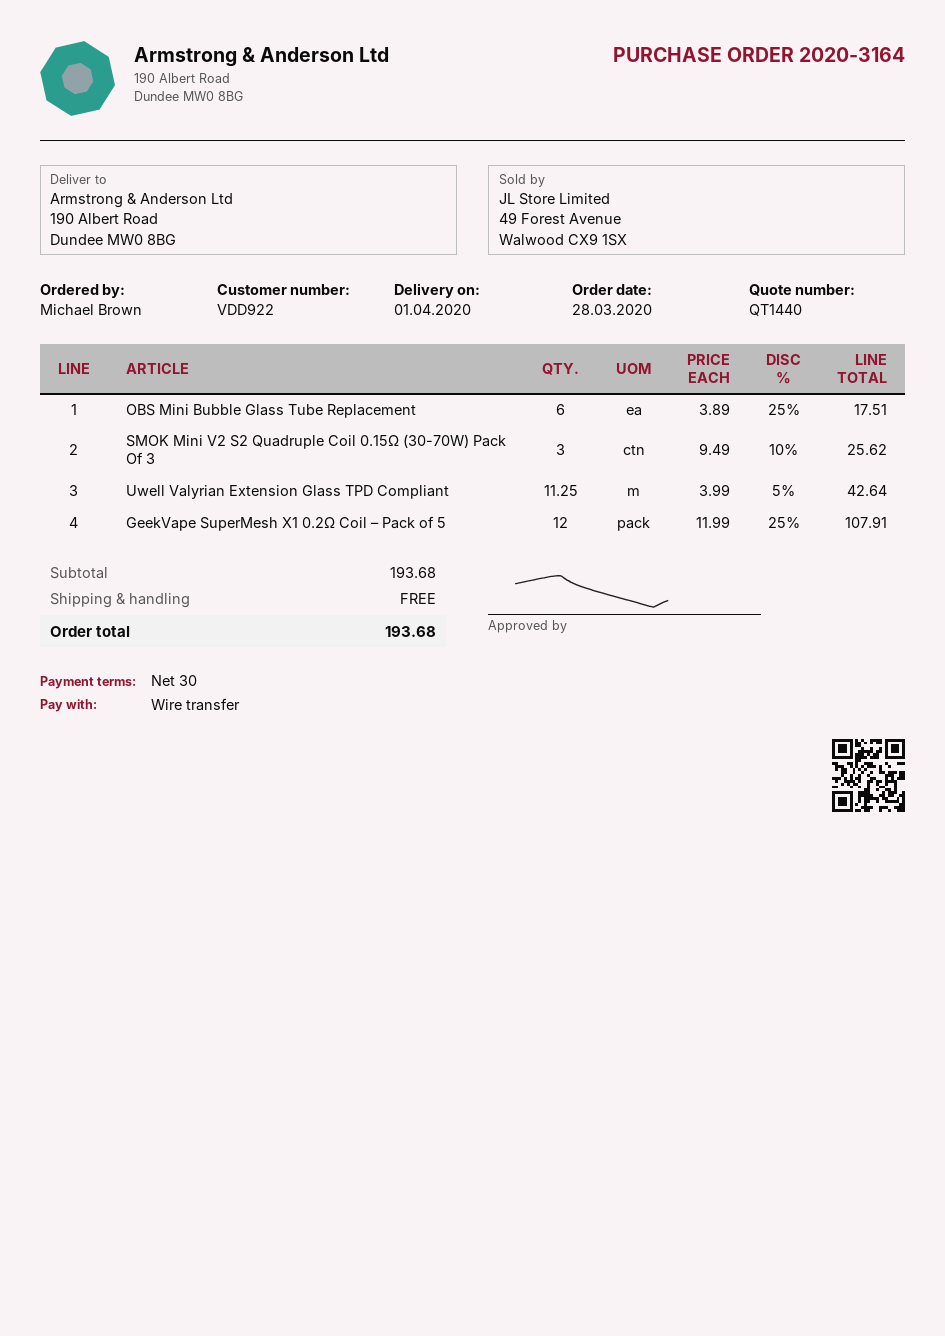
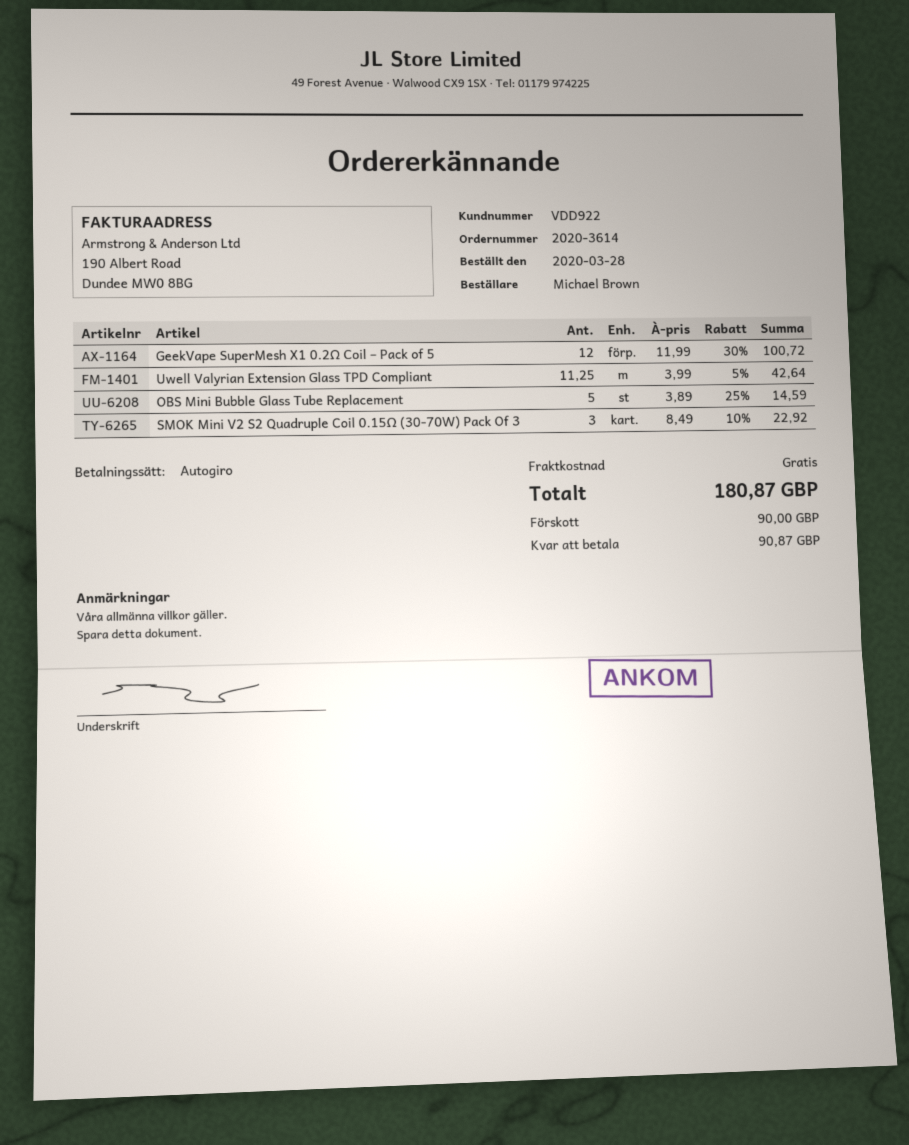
order number: 2020-3164 -> 2020-3614
payment method: bank transfer -> direct debit
OBS Mini Bubble Glass Tube Replacement: 6 x 3.89 - 25% = 17.51 -> 5 x 3.89 - 25% = 14.59
SMOK Mini V2 S2 Quadruple Coil 0.15Ω (30-70W) Pack Of 3: 3 x 9.49 - 10% = 25.62 -> 3 x 8.49 - 10% = 22.92
GeekVape SuperMesh X1 0.2Ω Coil – Pack of 5: 12 x 11.99 - 25% = 107.91 -> 12 x 11.99 - 30% = 100.72
total: 193.68 -> 180.87

